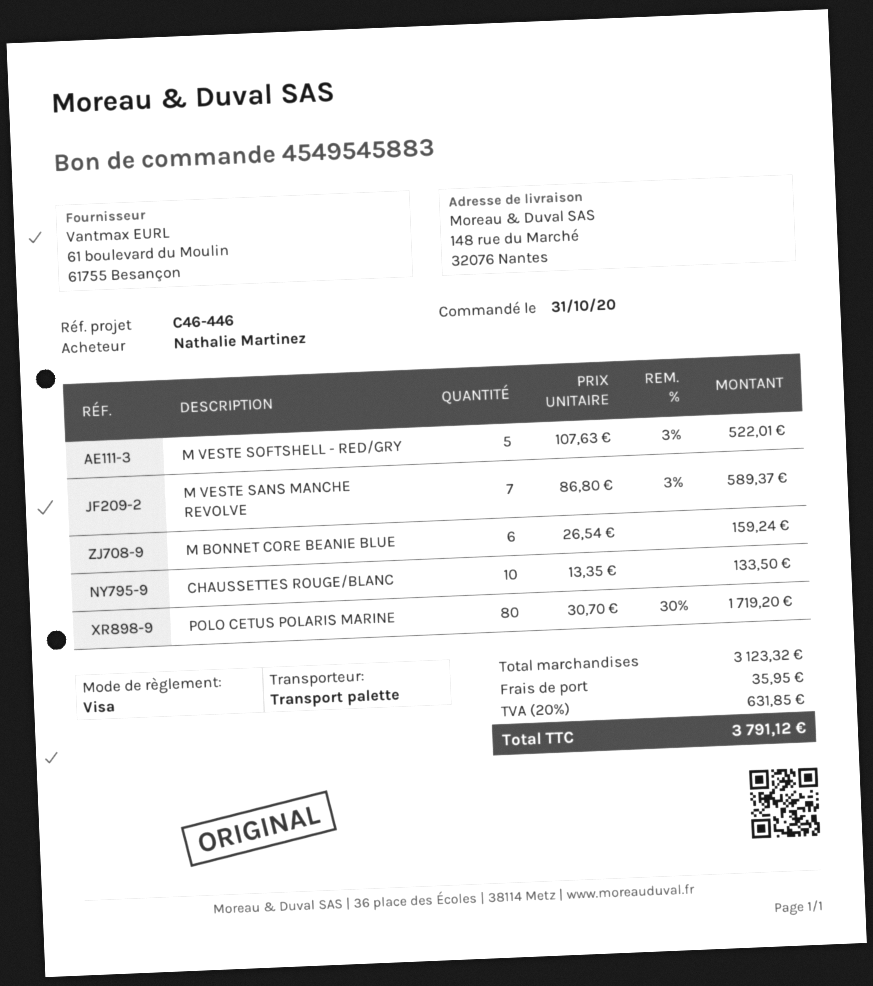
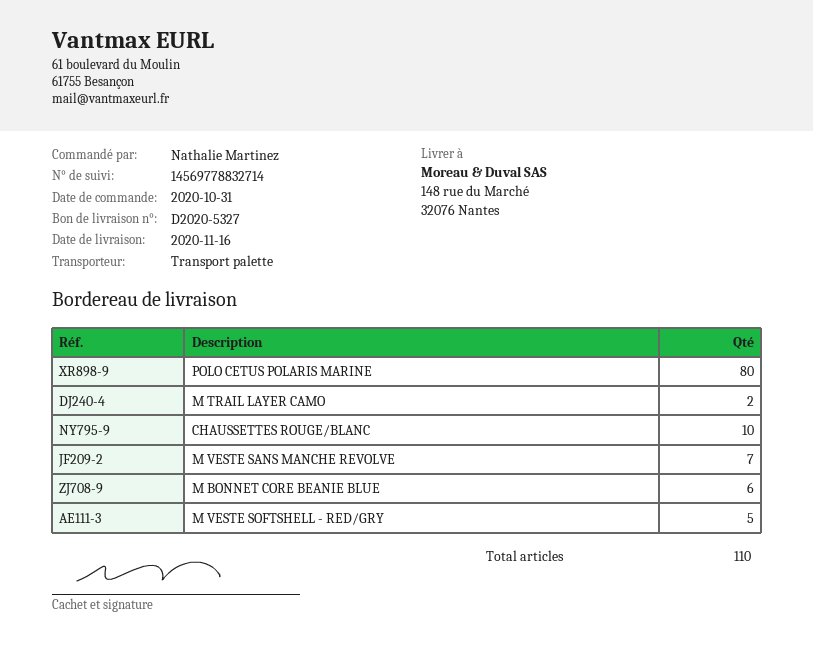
M TRAIL LAYER CAMO: none -> 2

